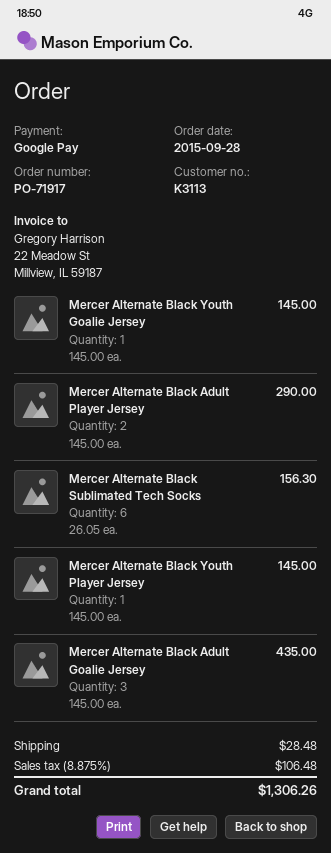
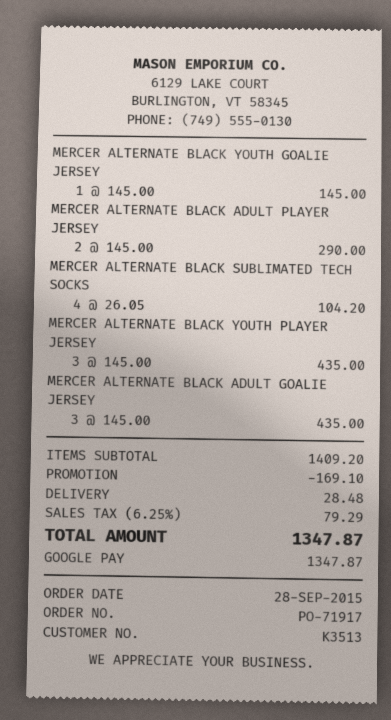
customer number: K3113 -> K3513
Mercer Alternate Black Sublimated Tech Socks: 6 x 26.05 = 156.30 -> 4 x 26.05 = 104.20
Mercer Alternate Black Youth Player Jersey: 1 x 145.00 = 145.00 -> 3 x 145.00 = 435.00
discount: none -> 169.10
tax: 8.875% = 106.48 -> 6.25% = 79.29
total: 1306.26 -> 1347.87

